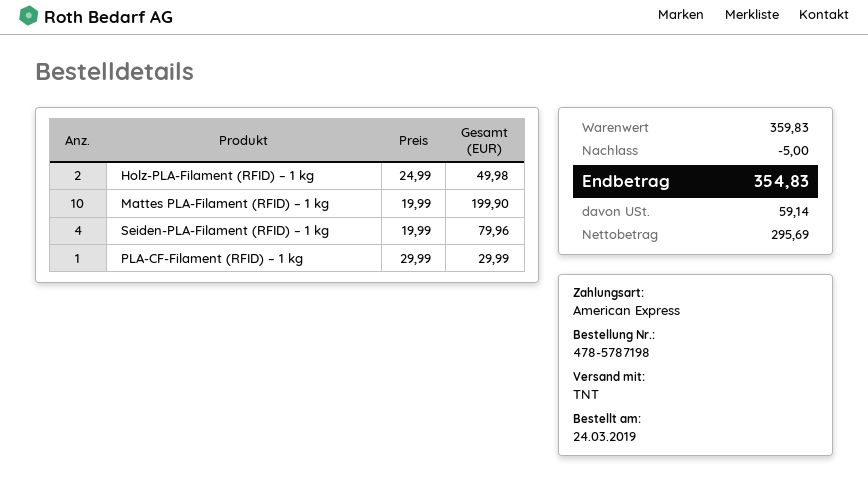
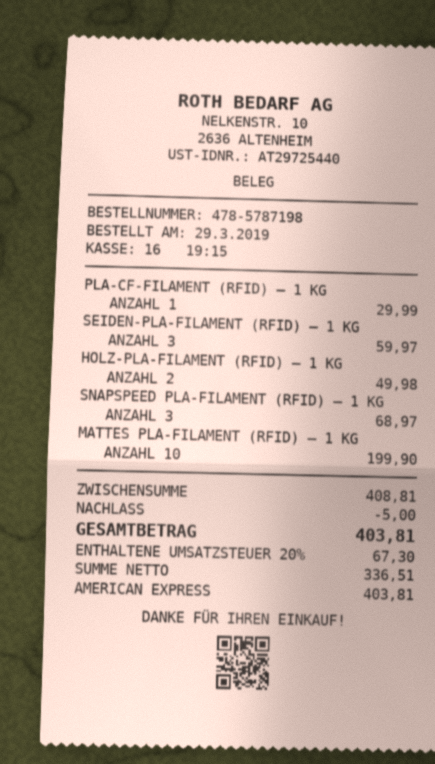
order date: 2019-03-24 -> 2019-03-29
Seiden-PLA-Filament (RFID) – 1 kg: 4 for 79.96 -> 3 for 59.97
SNAPSPEED PLA-FILAMENT (RFID) – 1 KG: none -> 3 for 68.97
subtotal: 359.83 -> 408.81
net: 295.69 -> 336.51
tax: 59.14 -> 67.30
total: 354.83 -> 403.81

